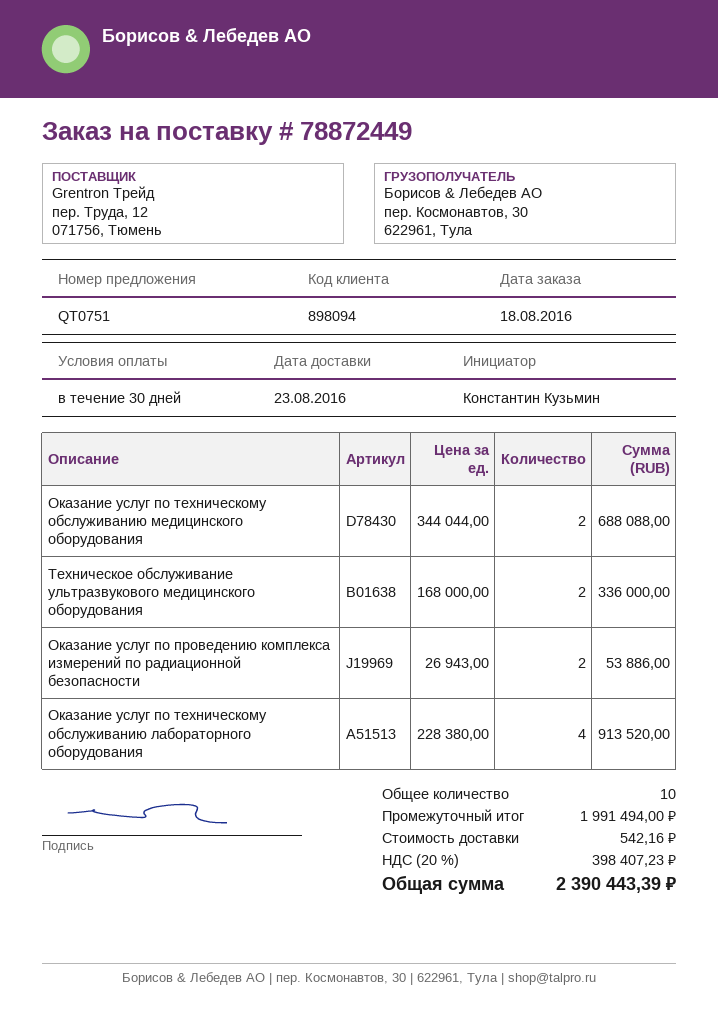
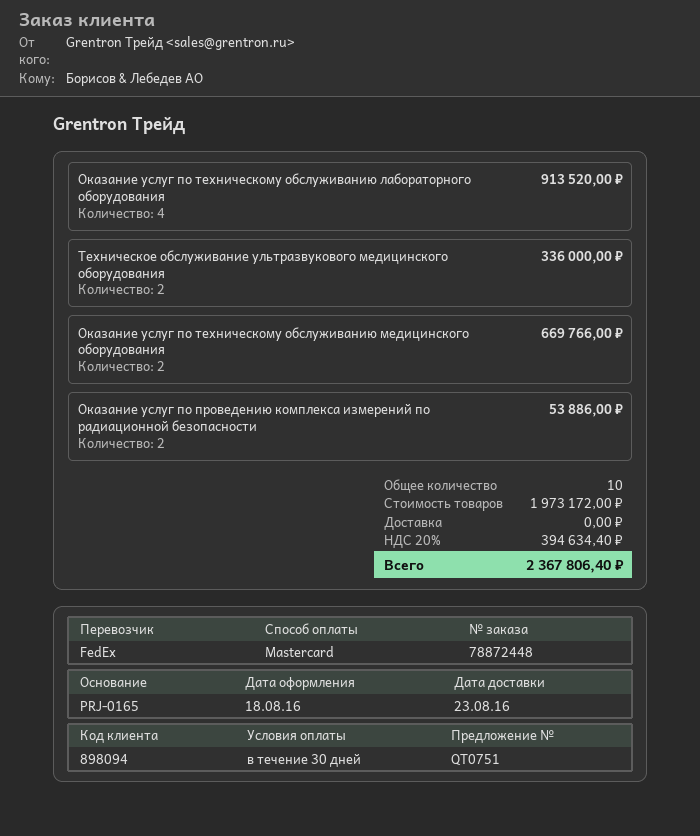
order number: 78872449 -> 78872448
Оказание услуг по техническому обслуживанию медицинского оборудования: 2 for 688088.00 -> 2 for 669766.00
subtotal: 1991494.00 -> 1973172.00
shipping: 542.16 -> 0.00
tax: 20% = 398407.23 -> 20% = 394634.40
total: 2390443.39 -> 2367806.40

